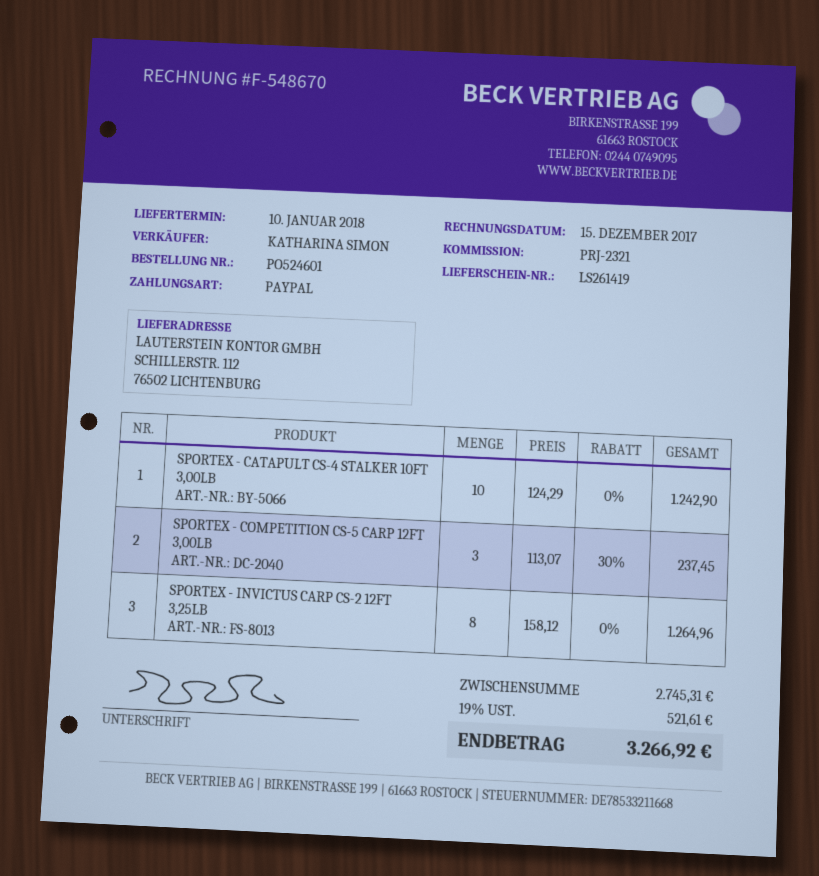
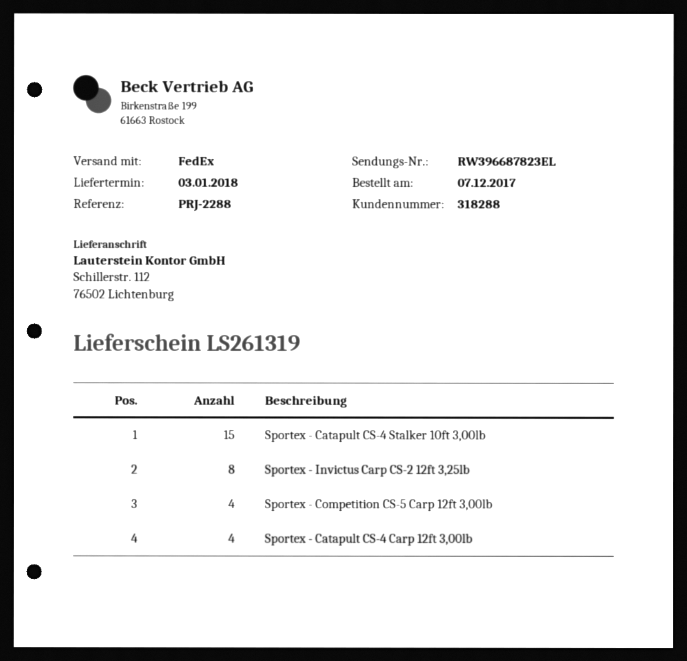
delivery note number: LS261419 -> LS261319
delivery date: 2018-01-10 -> 2018-01-03
reference: PRJ-2321 -> PRJ-2288
SPORTEX - CATAPULT CS-4 STALKER 10FT 3,00LB: 10 -> 15
SPORTEX - COMPETITION CS-5 CARP 12FT 3,00LB: 3 -> 4
Sportex - Catapult CS-4 Carp 12ft 3,00lb: none -> 4

